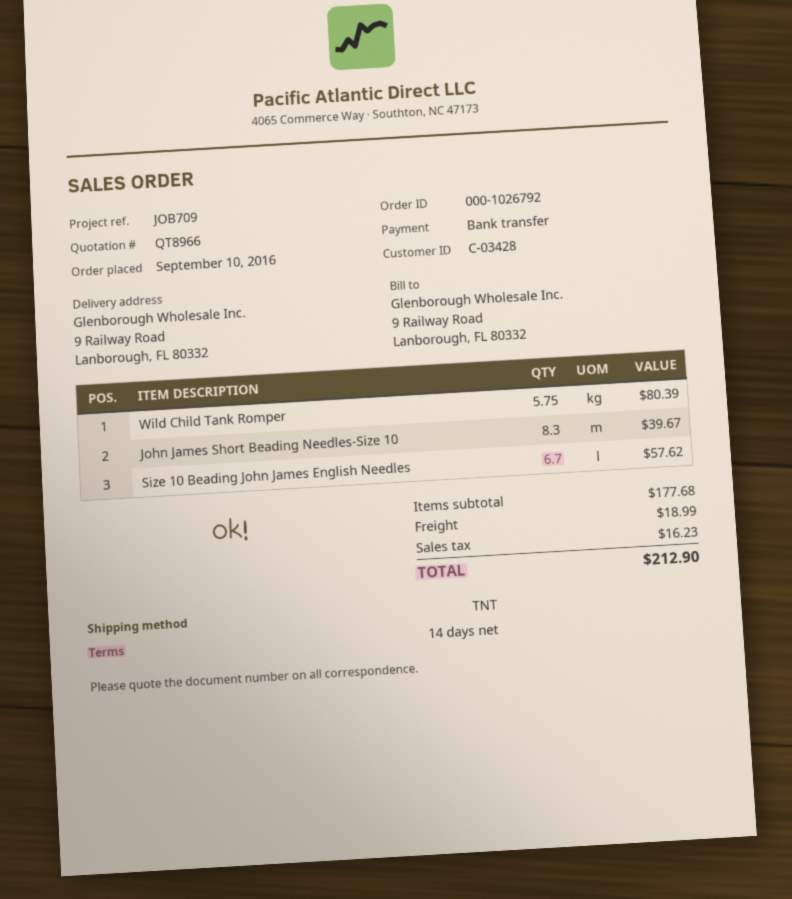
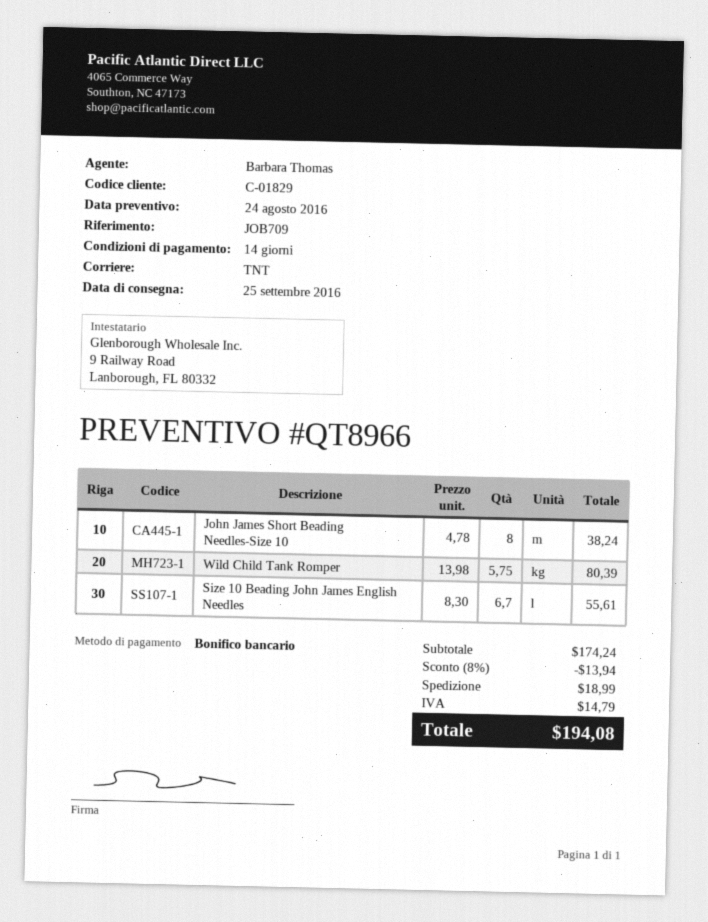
customer number: C-03428 -> C-01829
John James Short Beading Needles-Size 10: 8.3 for 39.67 -> 8 for 38.24
Size 10 Beading John James English Needles: 6.7 for 57.62 -> 6.7 for 55.61
subtotal: 177.68 -> 174.24
discount: none -> 8% = 13.94
tax: 16.23 -> 14.79
total: 212.90 -> 194.08

